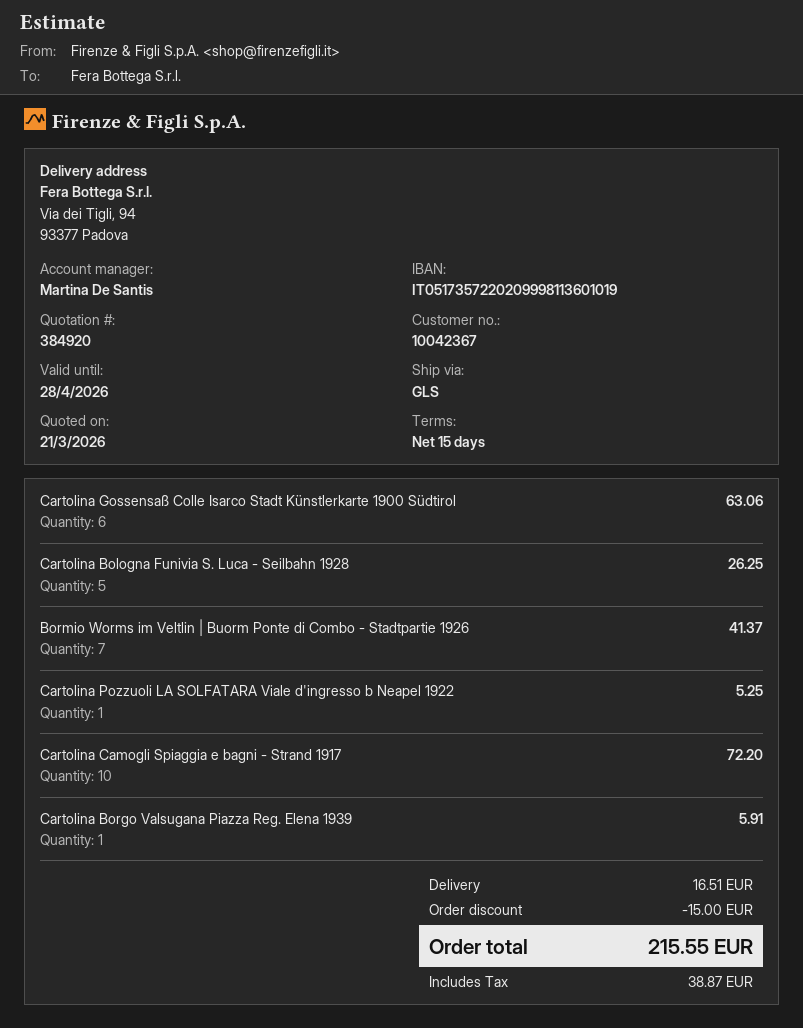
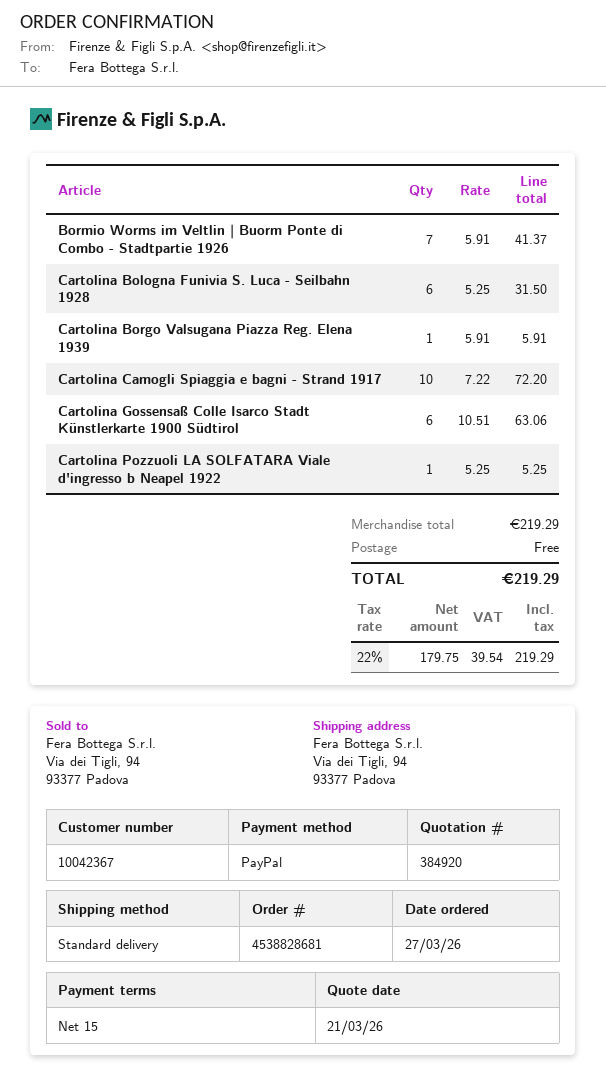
shipping method: GLS -> standard
Cartolina Bologna Funivia S. Luca - Seilbahn 1928: 5 for 26.25 -> 6 for 31.50
discount: 15.00 -> none
shipping: 16.51 -> 0.00
tax: 38.87 -> 39.54
total: 215.55 -> 219.29

